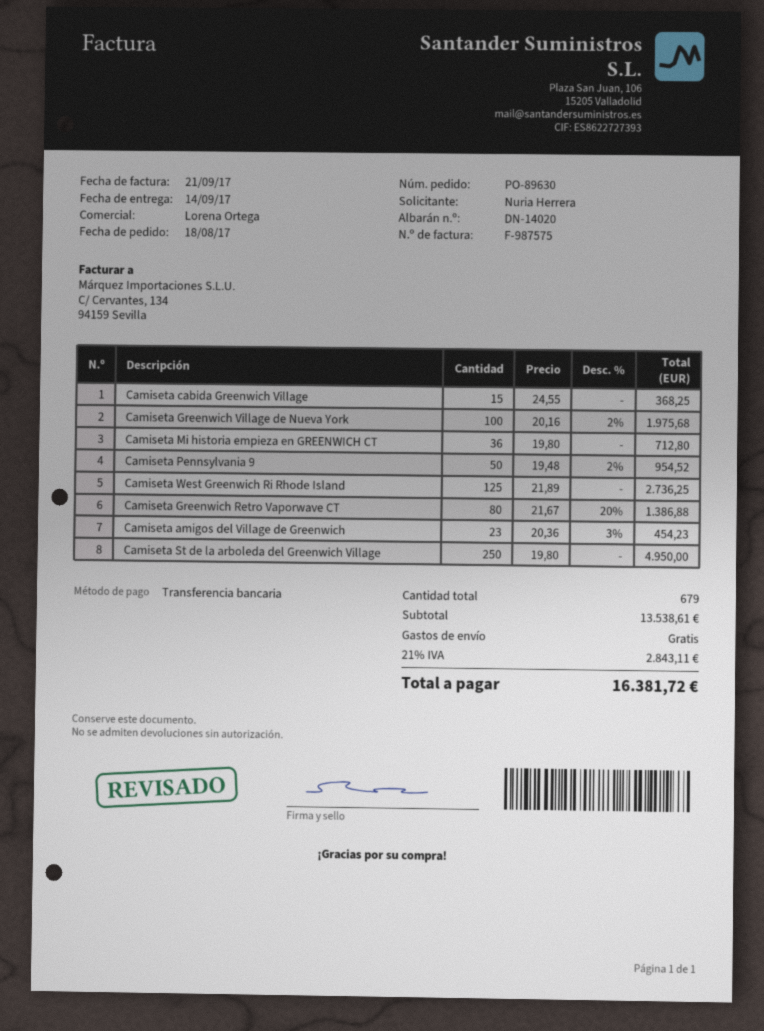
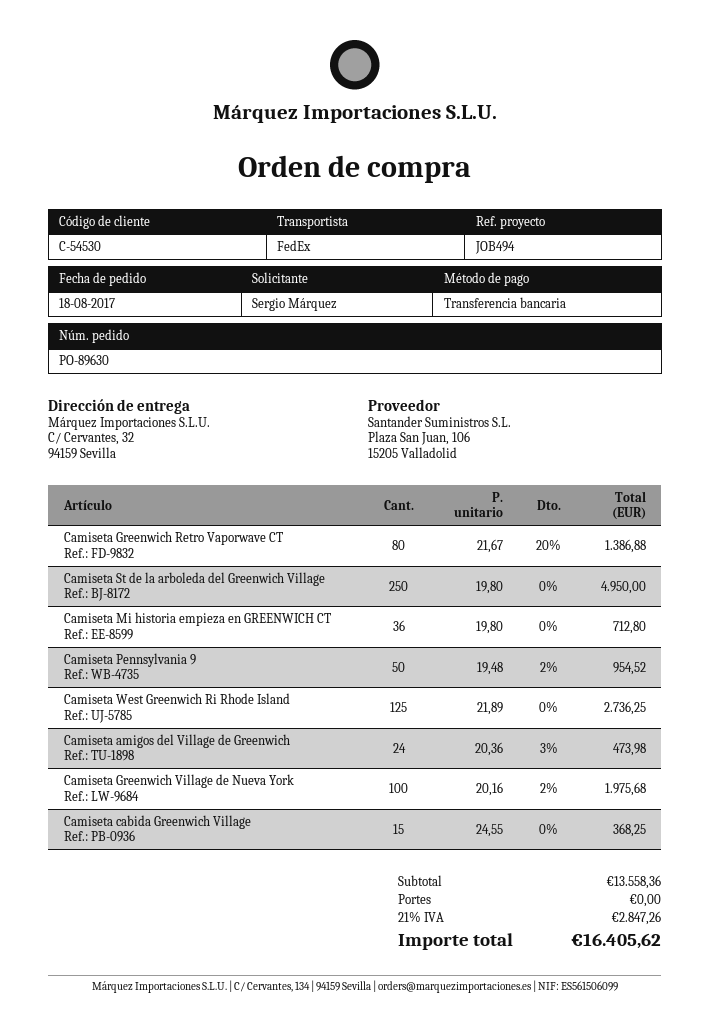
ordered by: Nuria Herrera -> Sergio Márquez
Camiseta amigos del Village de Greenwich: 23 x 20.36 - 3% = 454.23 -> 24 x 20.36 - 3% = 473.98
subtotal: 13538.61 -> 13558.36
tax: 21% = 2843.11 -> 21% = 2847.26
total: 16381.72 -> 16405.62

